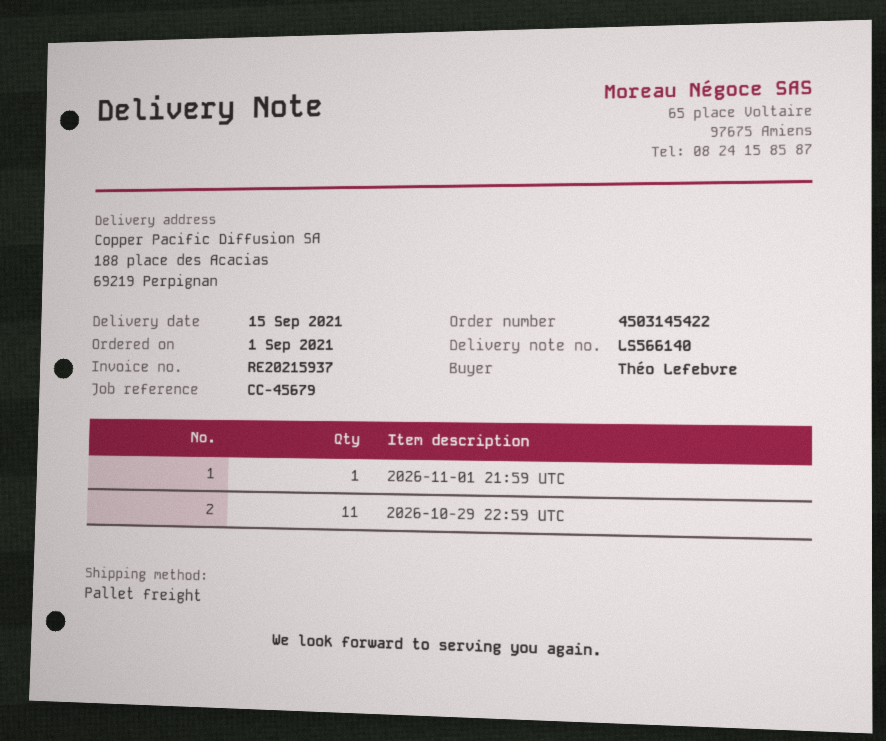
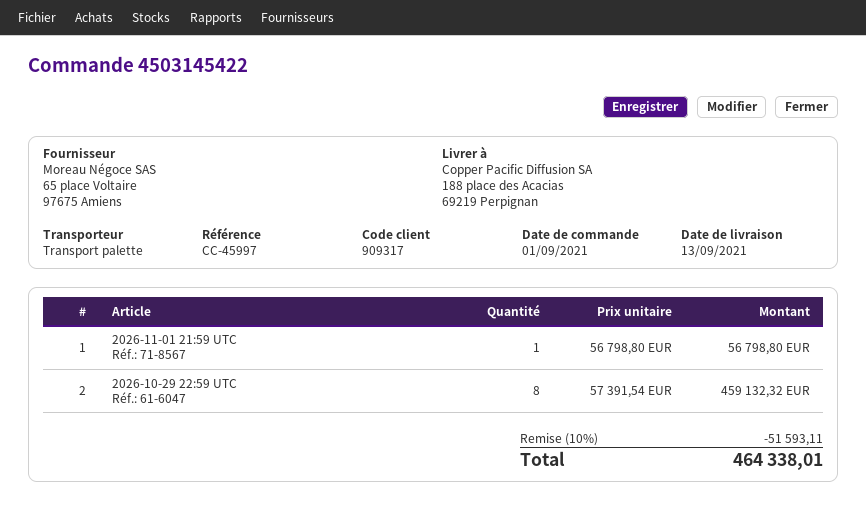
delivery date: 2021-09-15 -> 2021-09-13
reference: CC-45679 -> CC-45997
2026-10-29 22:59 UTC: 11 -> 8

